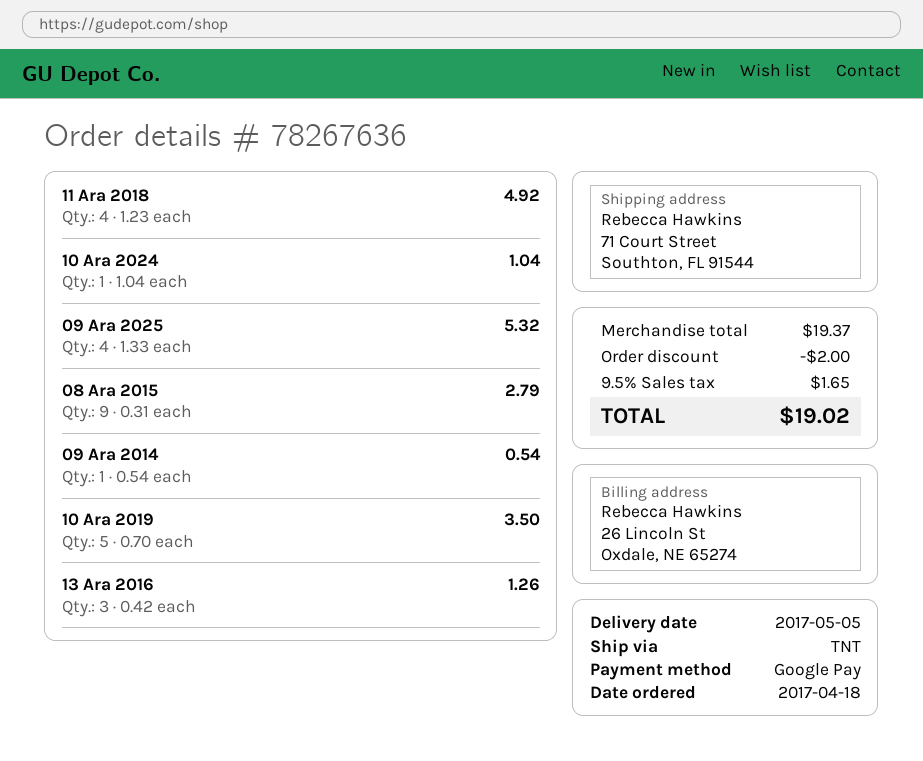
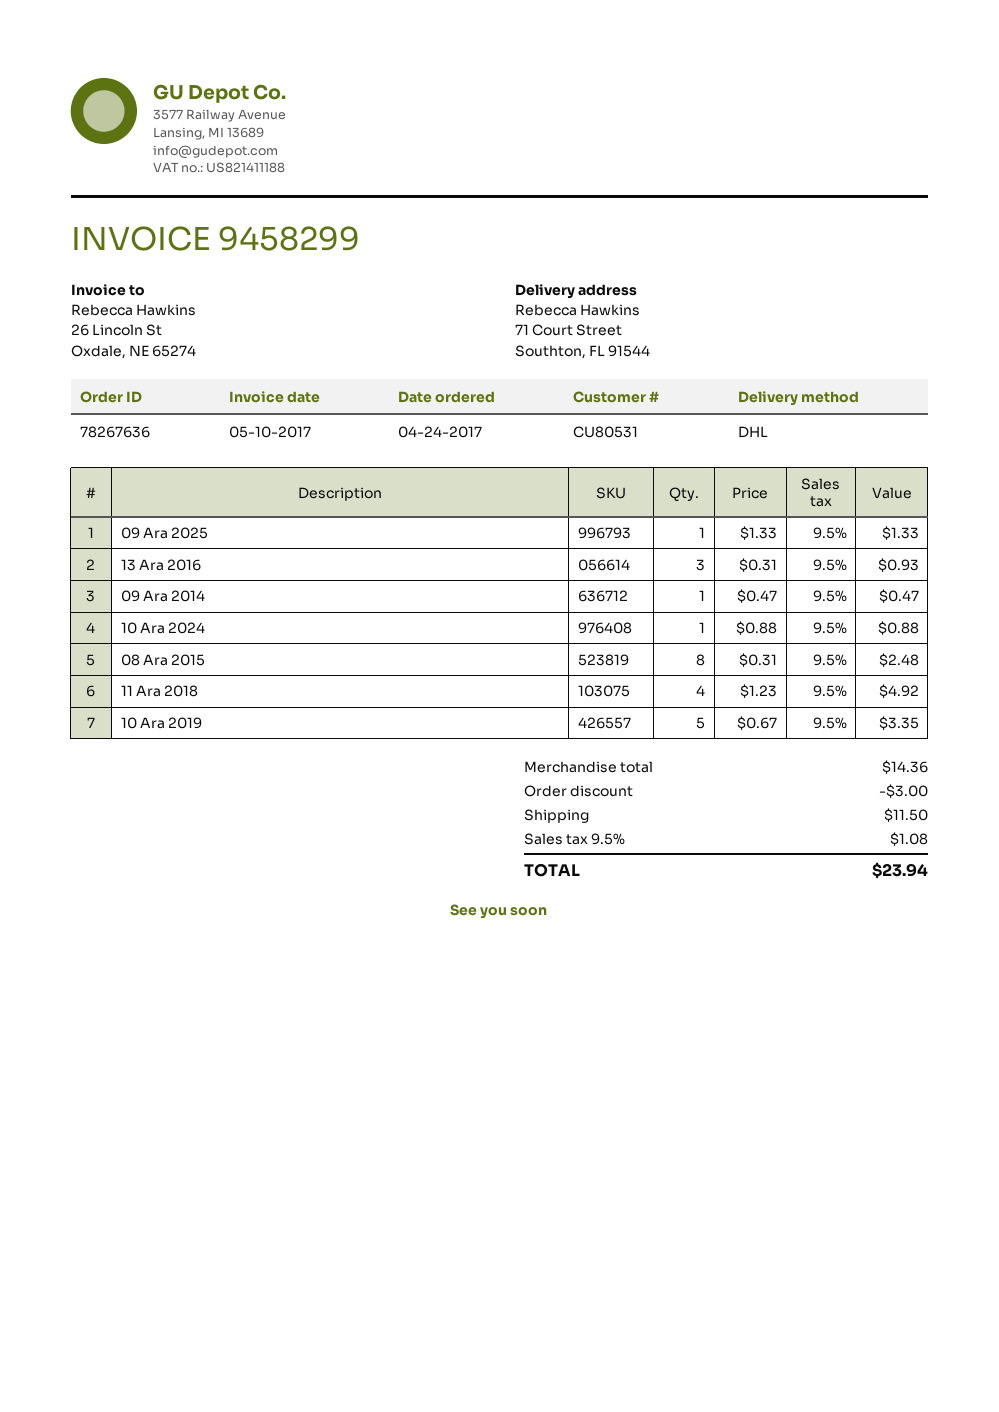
order date: 2017-04-18 -> 2017-04-24
shipping method: TNT -> DHL
10 Ara 2024: 1 x 1.04 = 1.04 -> 1 x 0.88 = 0.88
09 Ara 2025: 4 x 1.33 = 5.32 -> 1 x 1.33 = 1.33
08 Ara 2015: 9 x 0.31 = 2.79 -> 8 x 0.31 = 2.48
09 Ara 2014: 1 x 0.54 = 0.54 -> 1 x 0.47 = 0.47
10 Ara 2019: 5 x 0.70 = 3.50 -> 5 x 0.67 = 3.35
13 Ara 2016: 3 x 0.42 = 1.26 -> 3 x 0.31 = 0.93
subtotal: 19.37 -> 14.36
discount: 2.00 -> 3.00
shipping: none -> 11.50
tax: 9.5% = 1.65 -> 9.5% = 1.08
total: 19.02 -> 23.94

